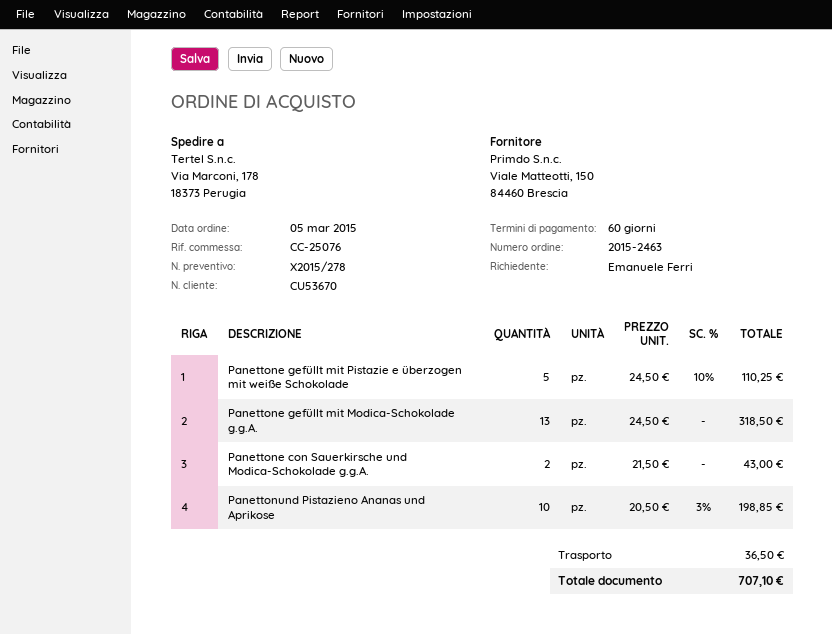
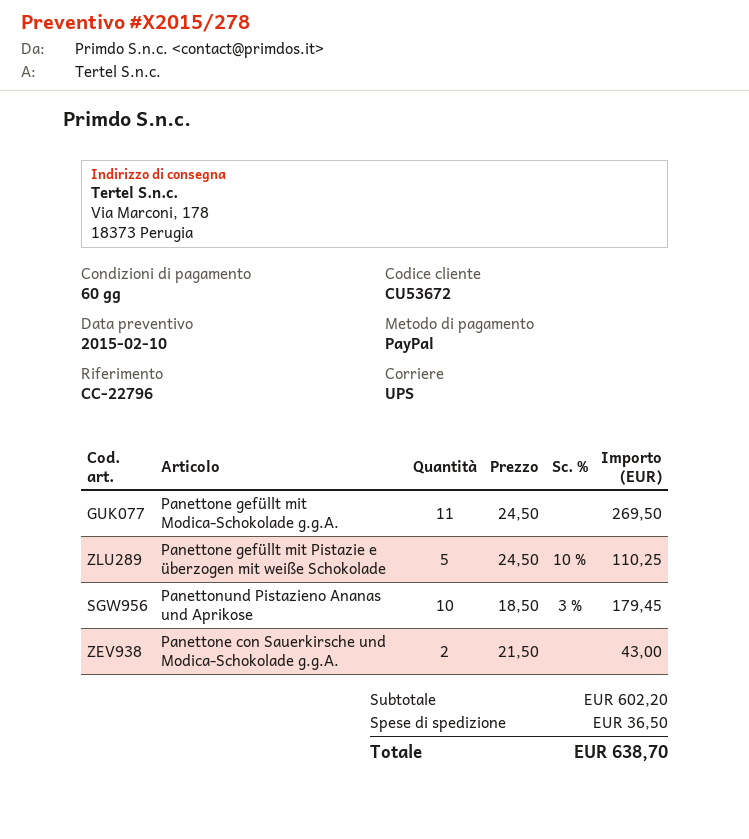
customer number: CU53670 -> CU53672
reference: CC-25076 -> CC-22796
Panettone gefüllt mit Modica-Schokolade g.g.A.: 13 x 24.50 = 318.50 -> 11 x 24.50 = 269.50
Panettonund Pistazieno Ananas und Aprikose: 10 x 20.50 - 3% = 198.85 -> 10 x 18.50 - 3% = 179.45
total: 707.10 -> 638.70

